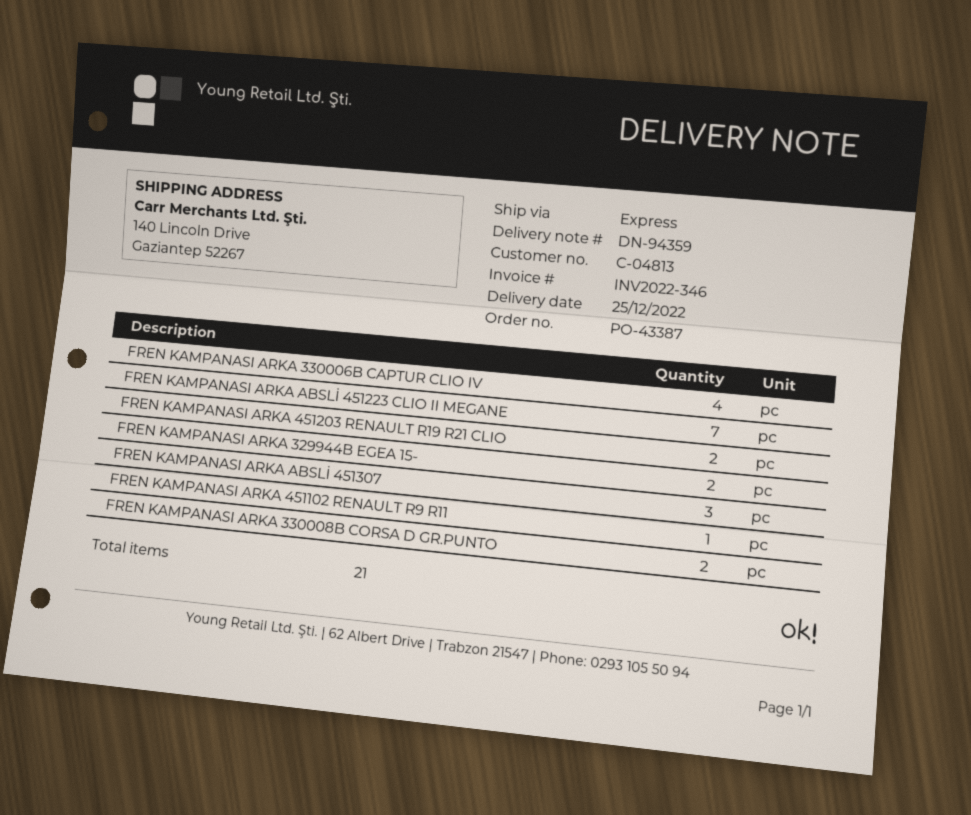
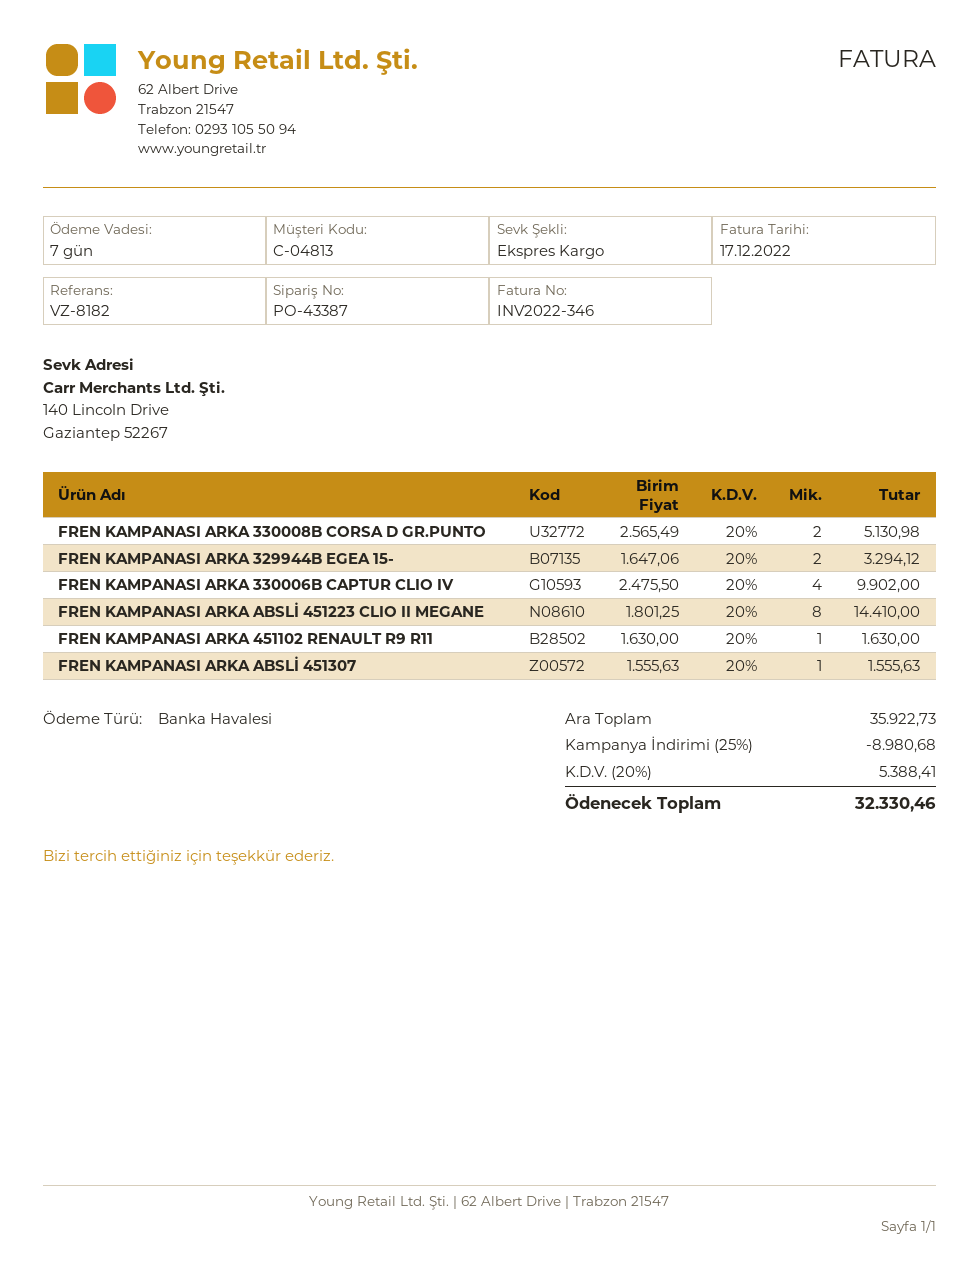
FREN KAMPANASI ARKA ABSLİ 451223 CLIO II MEGANE: 7 -> 8
FREN KAMPANASI ARKA 451203 RENAULT R19 R21 CLIO: 2 -> none
FREN KAMPANASI ARKA ABSLİ 451307: 3 -> 1

